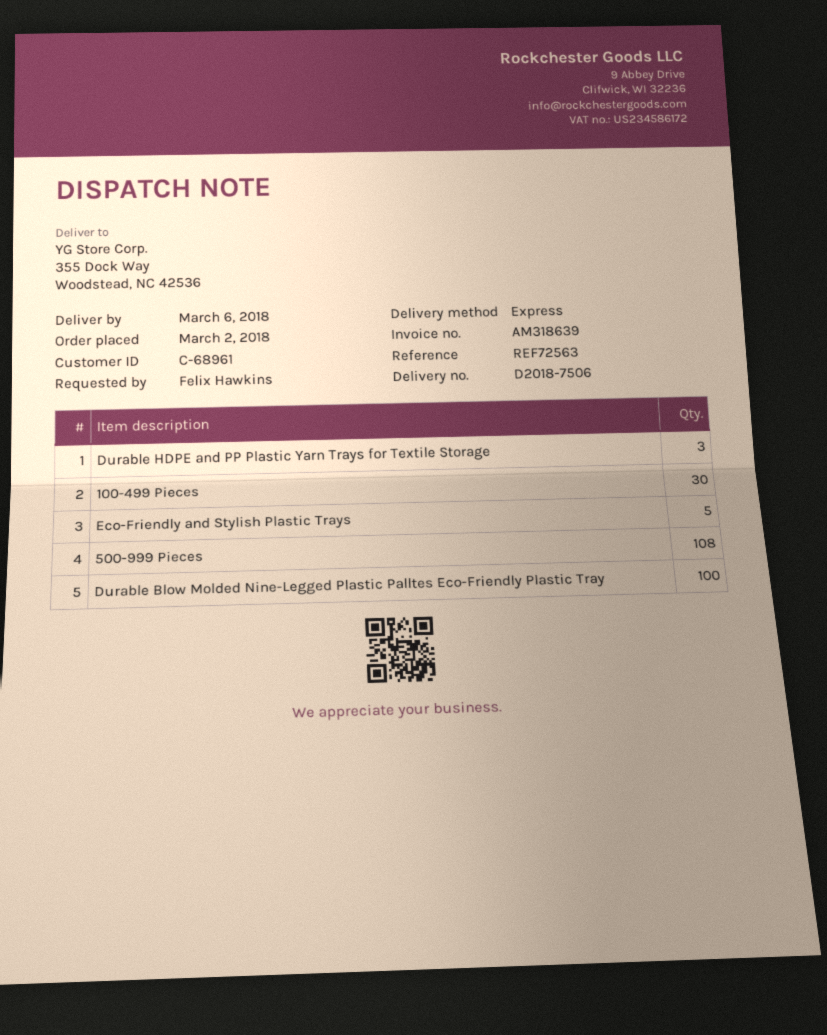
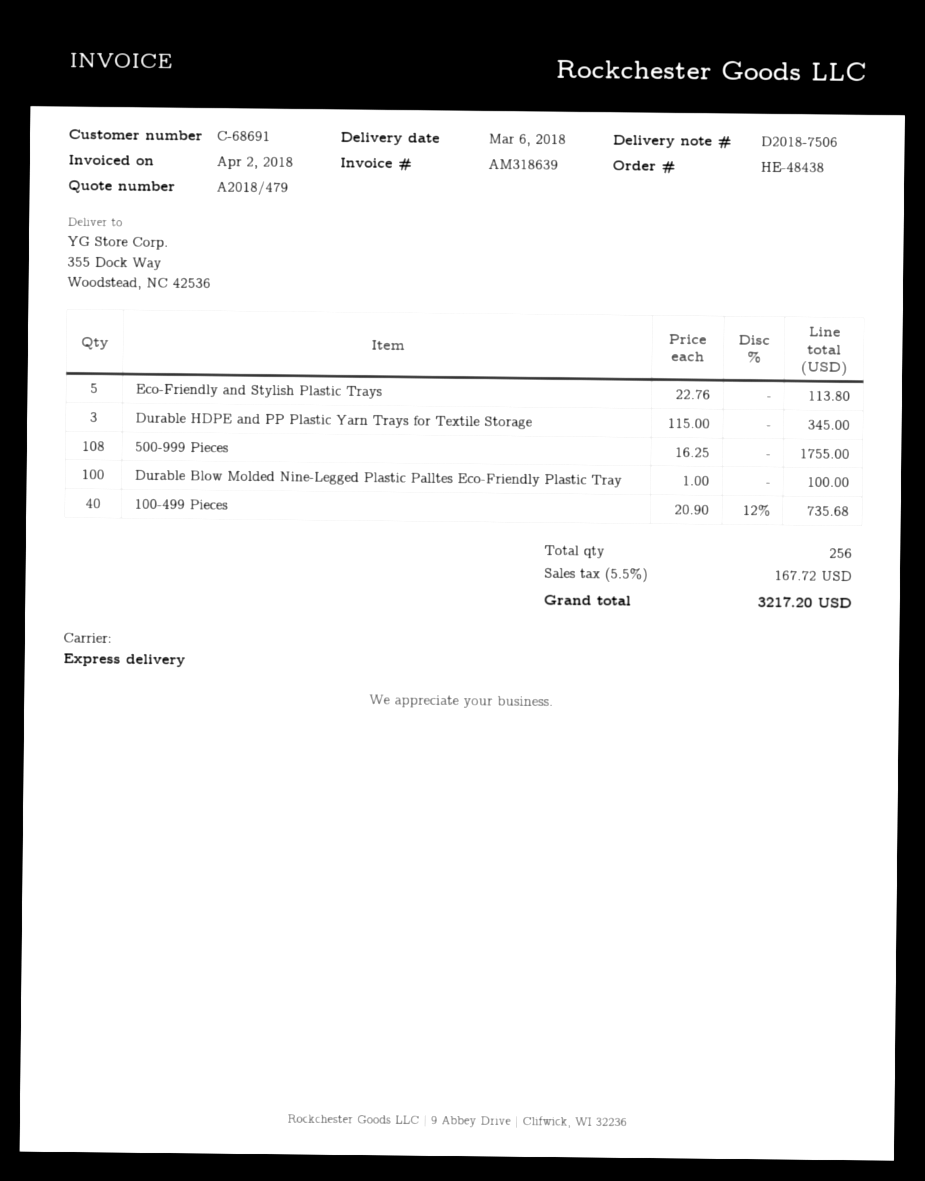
customer number: C-68961 -> C-68691
100-499 Pieces: 30 -> 40

